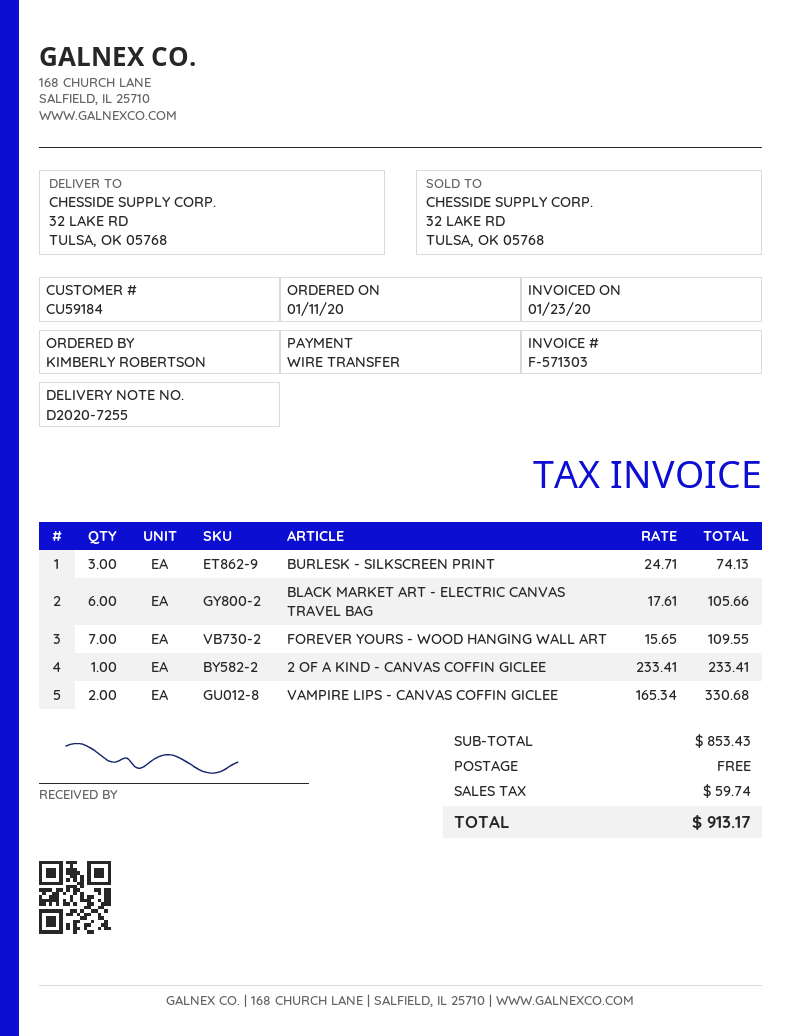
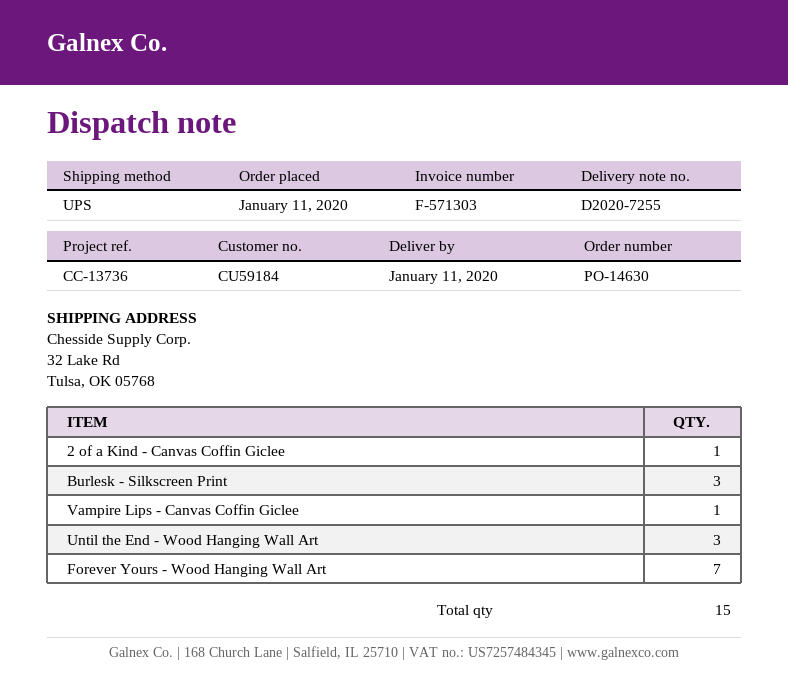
BLACK MARKET ART - ELECTRIC CANVAS TRAVEL BAG: 6 -> none
VAMPIRE LIPS - CANVAS COFFIN GICLEE: 2 -> 1
Until the End - Wood Hanging Wall Art: none -> 3

